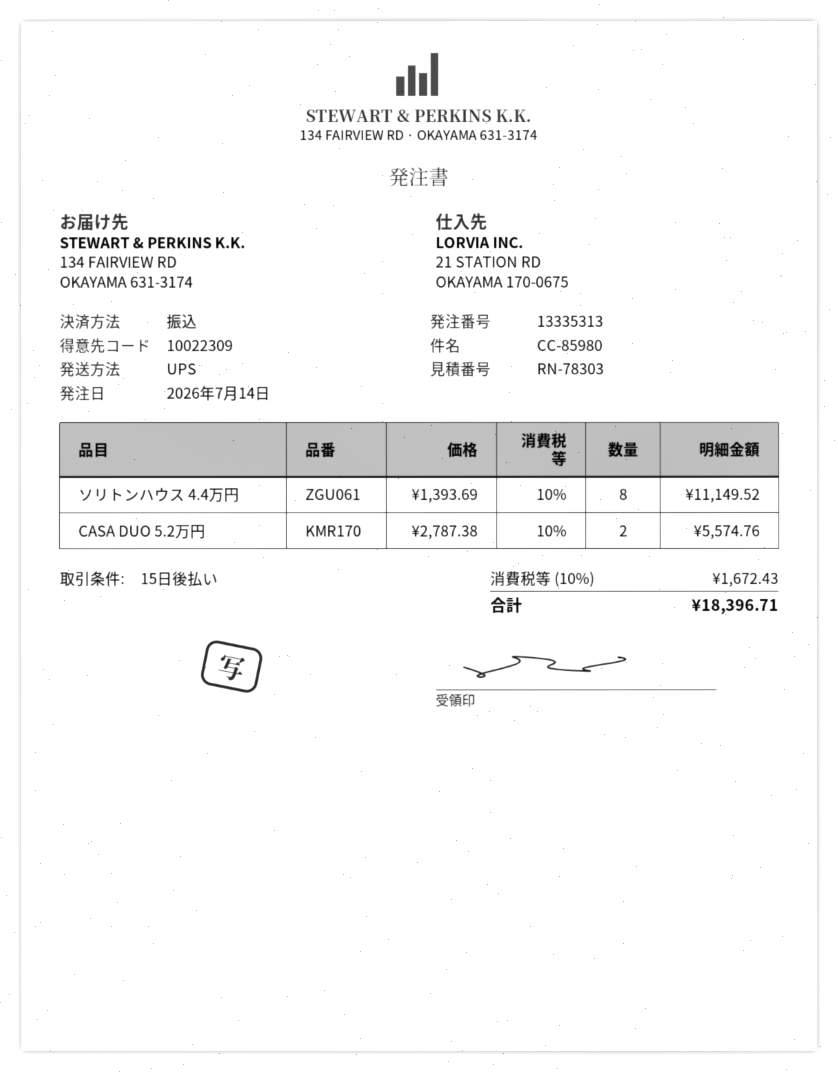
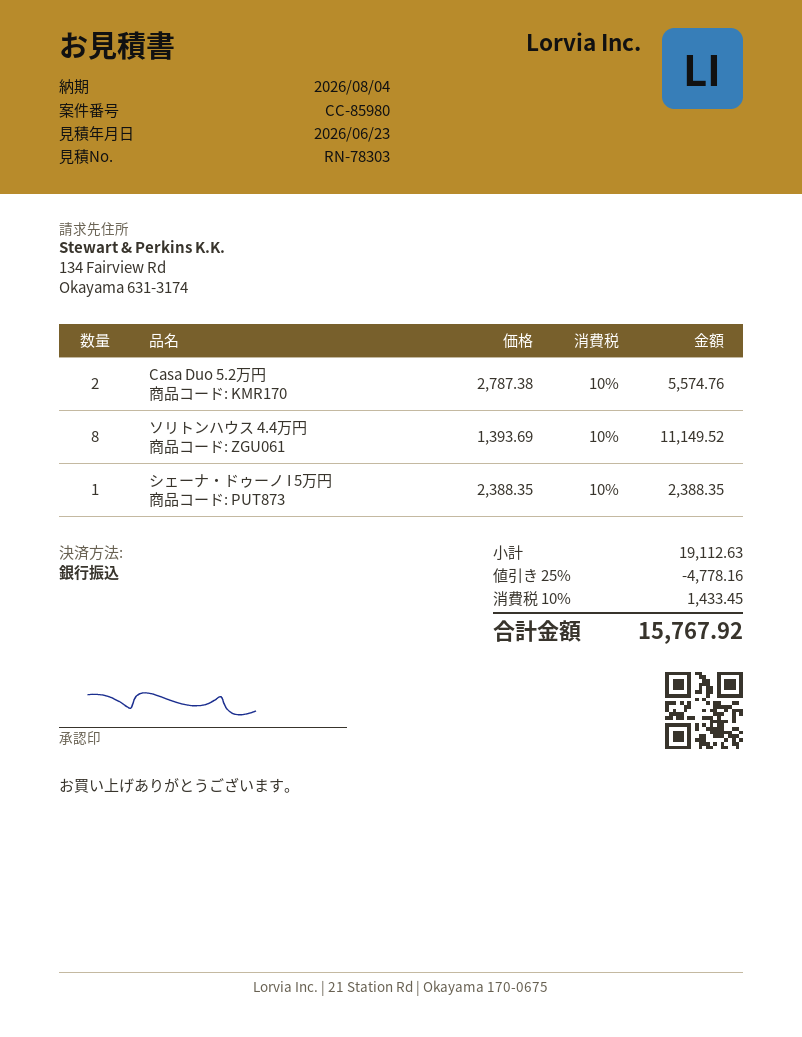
シェーナ・ドゥーノ I 5万円: none -> 1 x 2388.35 = 2388.35
discount: none -> 25% = 4778.16
tax: 10% = 1672.43 -> 10% = 1433.45
total: 18396.71 -> 15767.92

